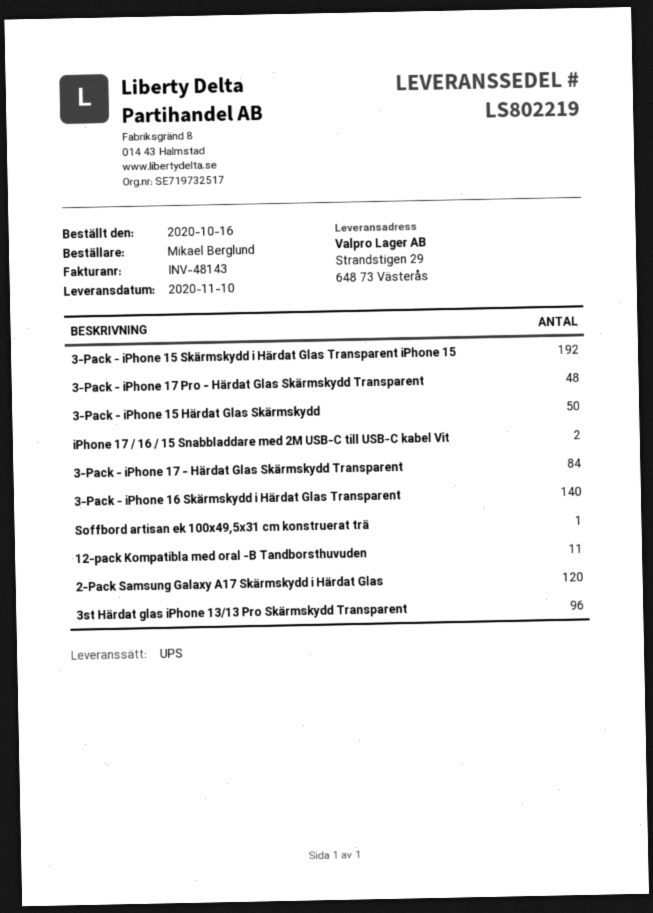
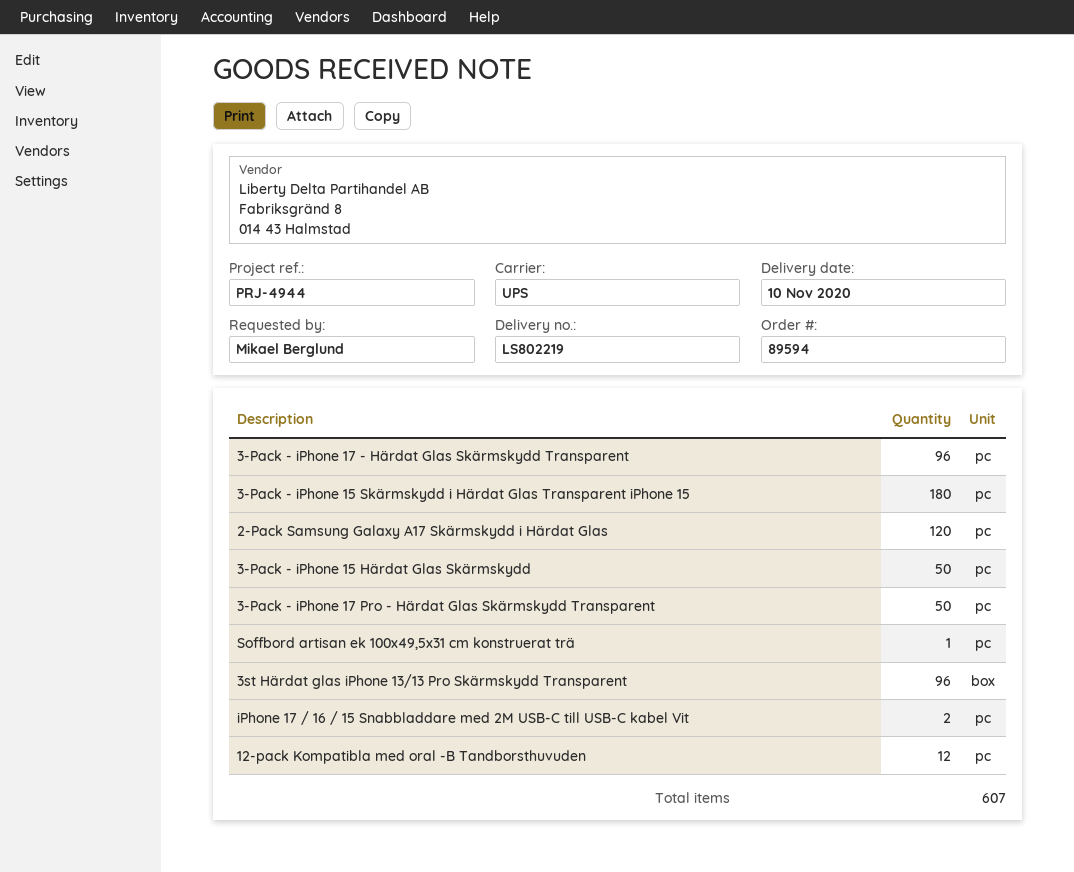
3-Pack - iPhone 15 Skärmskydd i Härdat Glas Transparent iPhone 15: 192 -> 180
3-Pack - iPhone 17 Pro - Härdat Glas Skärmskydd Transparent: 48 -> 50
3-Pack - iPhone 17 - Härdat Glas Skärmskydd Transparent: 84 -> 96
3-Pack - iPhone 16 Skärmskydd i Härdat Glas Transparent: 140 -> none
12-pack Kompatibla med oral -B Tandborsthuvuden: 11 -> 12

